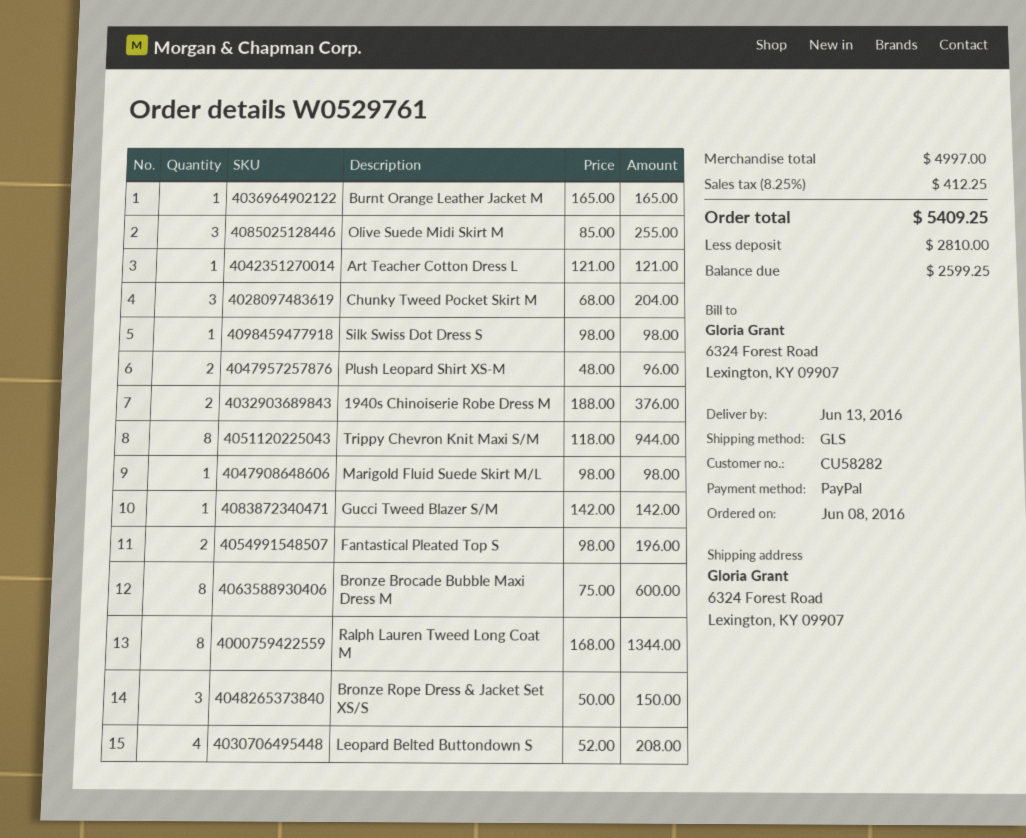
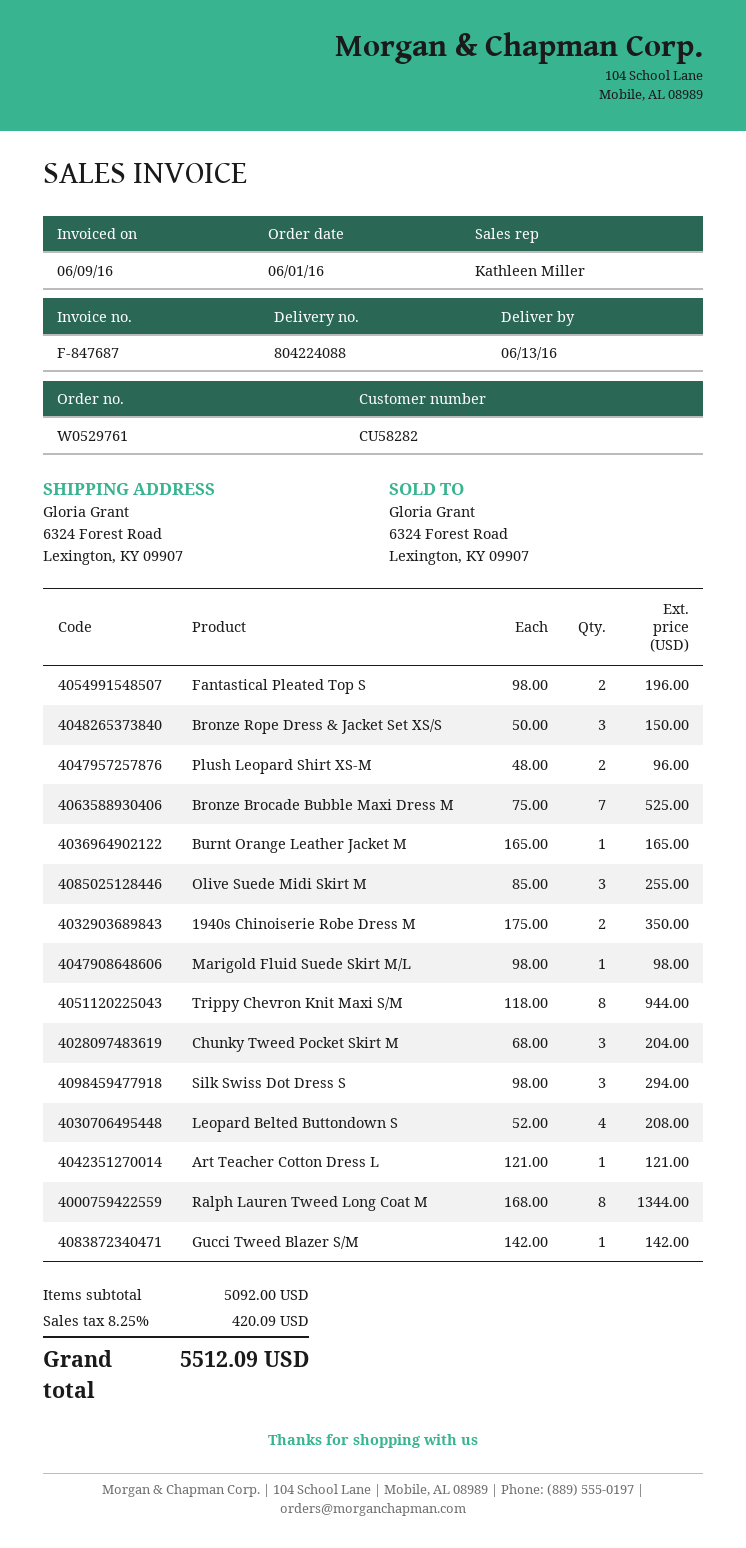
order date: 2016-06-08 -> 2016-06-01
Silk Swiss Dot Dress S: 1 x 98.00 = 98.00 -> 3 x 98.00 = 294.00
1940s Chinoiserie Robe Dress M: 2 x 188.00 = 376.00 -> 2 x 175.00 = 350.00
Bronze Brocade Bubble Maxi Dress M: 8 x 75.00 = 600.00 -> 7 x 75.00 = 525.00
subtotal: 4997.00 -> 5092.00
tax: 8.25% = 412.25 -> 8.25% = 420.09
total: 5409.25 -> 5512.09

